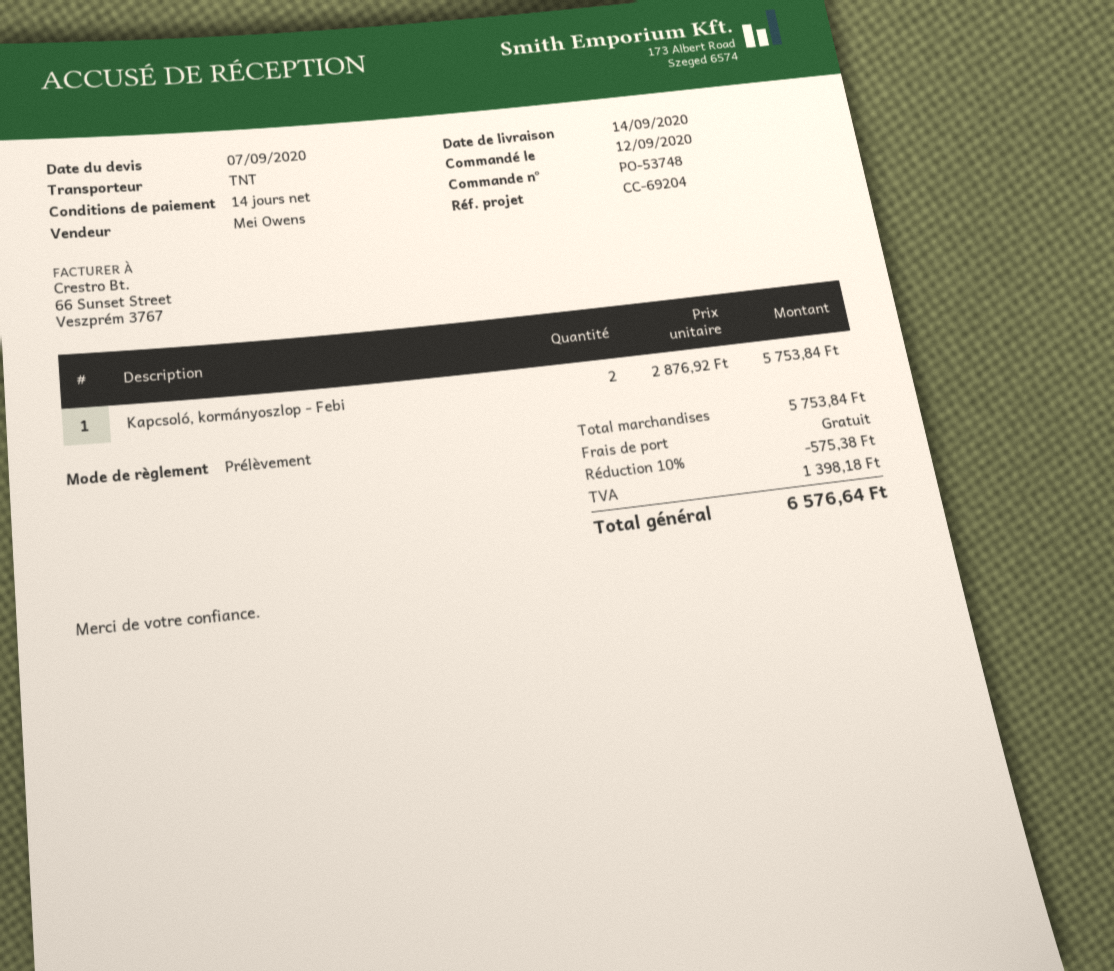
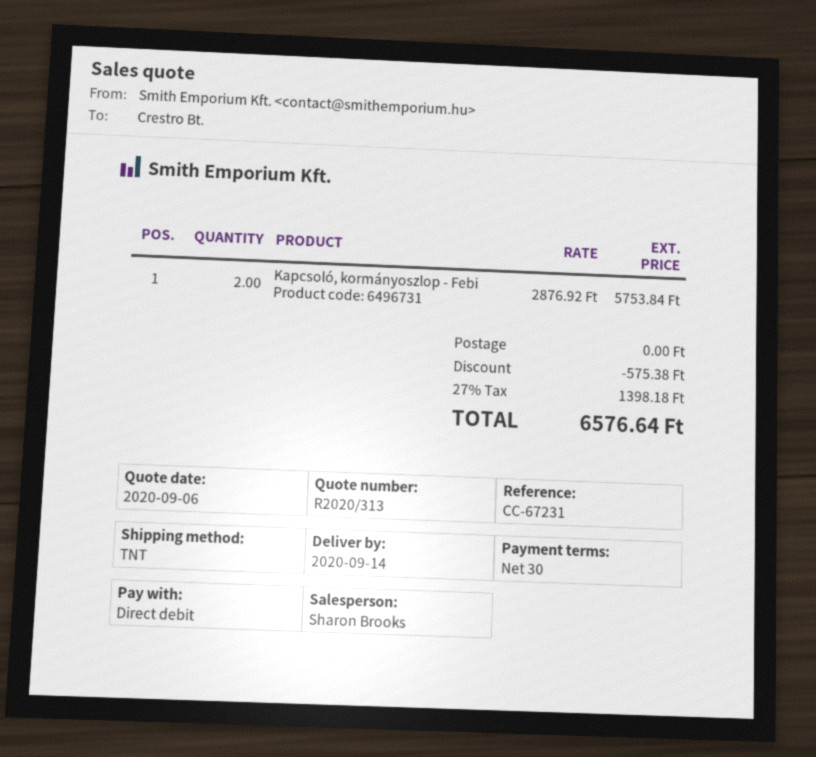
quote date: 2020-09-07 -> 2020-09-06
payment terms: 14 days -> 30 days
reference: CC-69204 -> CC-67231
sales rep: Mei Owens -> Sharon Brooks

